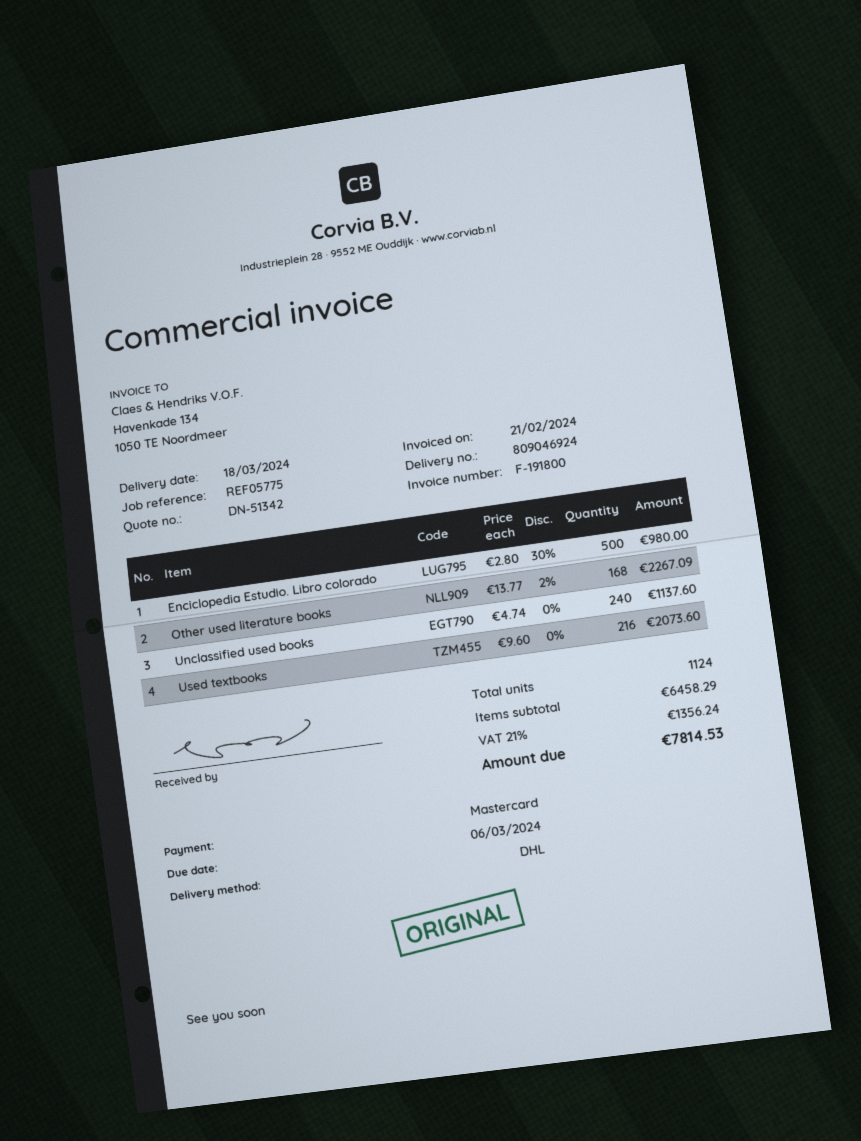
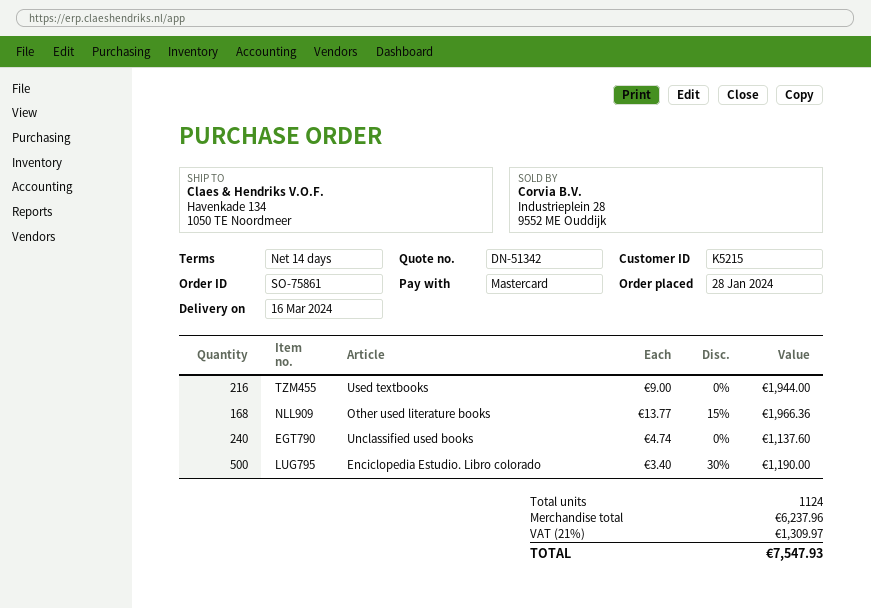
delivery date: 2024-03-18 -> 2024-03-16
Enciclopedia Estudio. Libro colorado: 500 x 2.80 - 30% = 980.00 -> 500 x 3.40 - 30% = 1190.00
Other used literature books: 168 x 13.77 - 2% = 2267.09 -> 168 x 13.77 - 15% = 1966.36
Used textbooks: 216 x 9.60 = 2073.60 -> 216 x 9.00 = 1944.00
subtotal: 6458.29 -> 6237.96
tax: 21% = 1356.24 -> 21% = 1309.97
total: 7814.53 -> 7547.93

